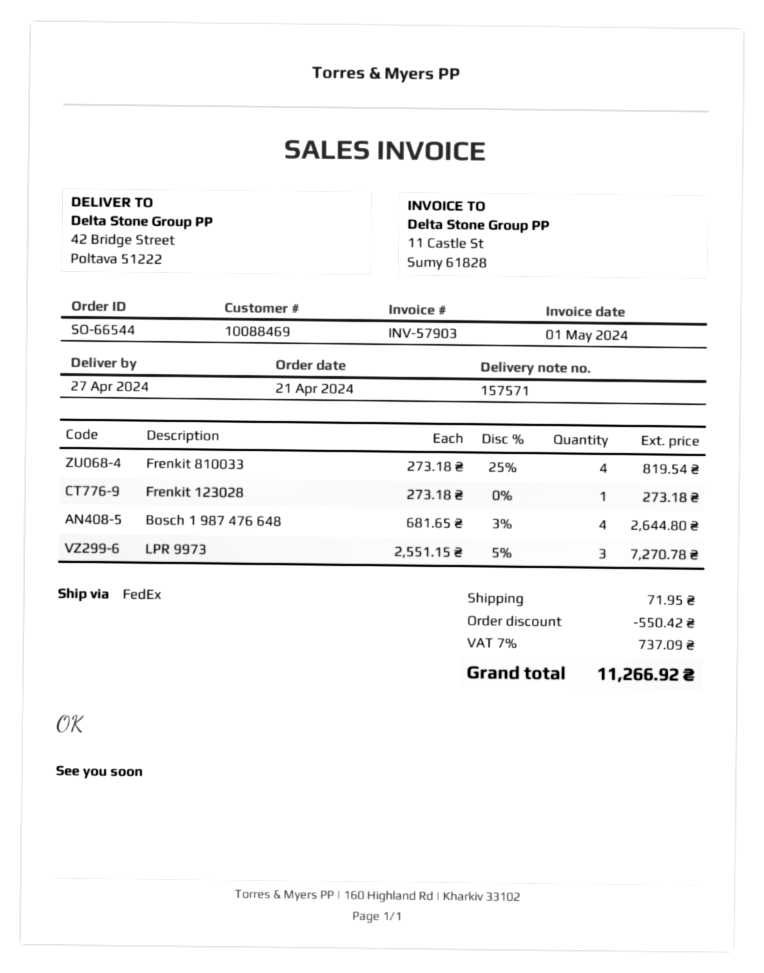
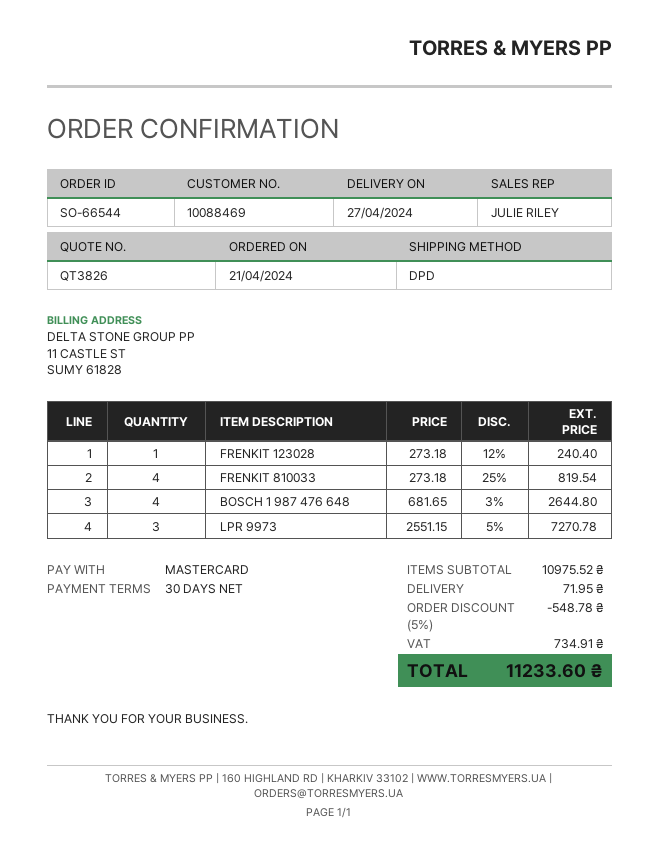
shipping method: FedEx -> DPD
Frenkit 123028: 1 x 273.18 = 273.18 -> 1 x 273.18 - 12% = 240.40
discount: 550.42 -> 548.78
tax: 737.09 -> 734.91
total: 11266.92 -> 11233.60

